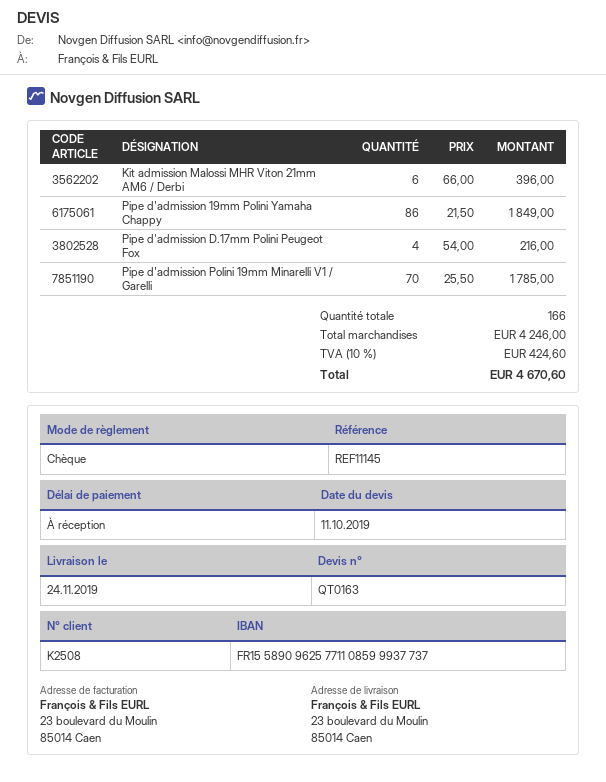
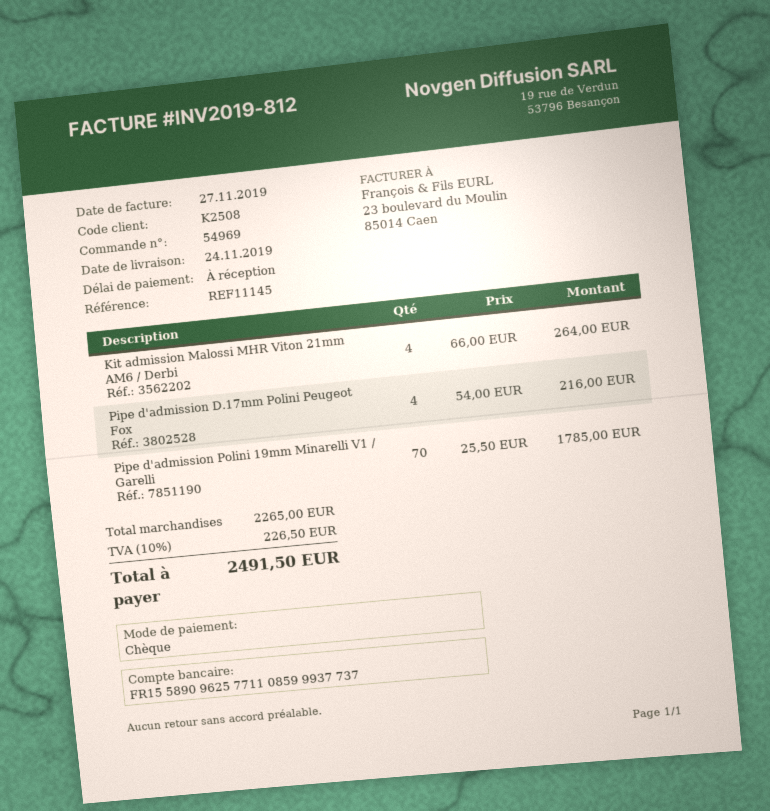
Kit admission Malossi MHR Viton 21mm AM6 / Derbi: 6 x 66.00 = 396.00 -> 4 x 66.00 = 264.00
Pipe d'admission 19mm Polini Yamaha Chappy: 86 x 21.50 = 1849.00 -> none
subtotal: 4246.00 -> 2265.00
tax: 10% = 424.60 -> 10% = 226.50
total: 4670.60 -> 2491.50

